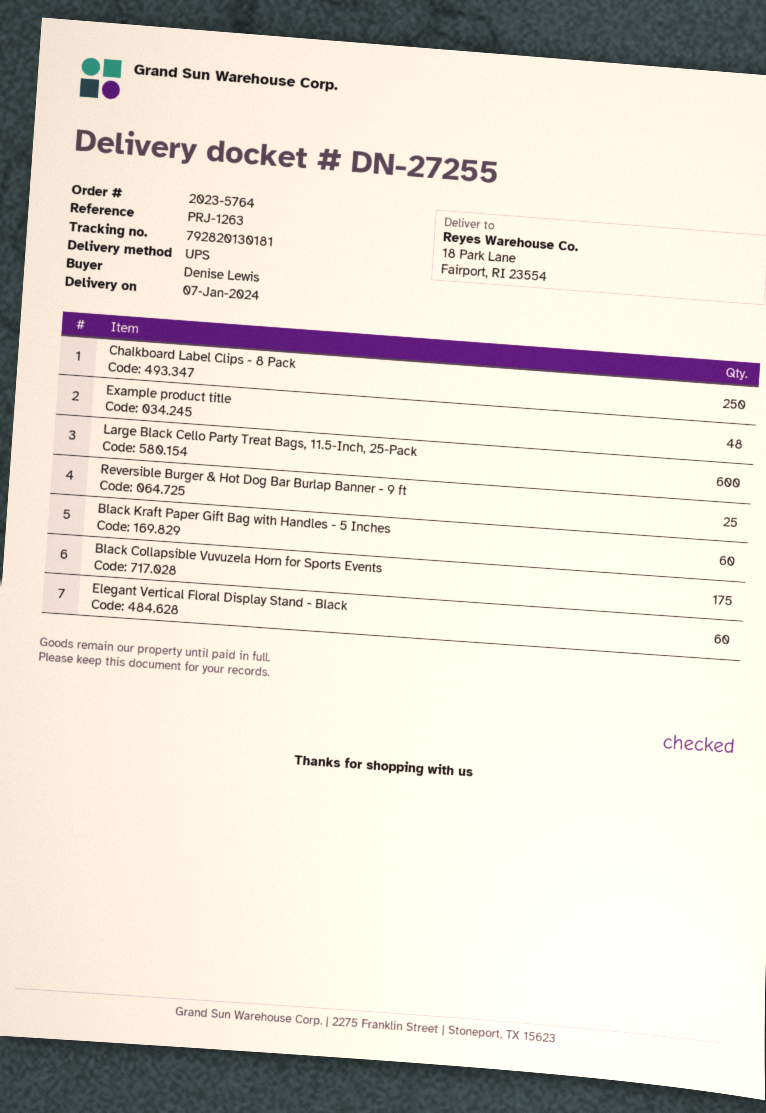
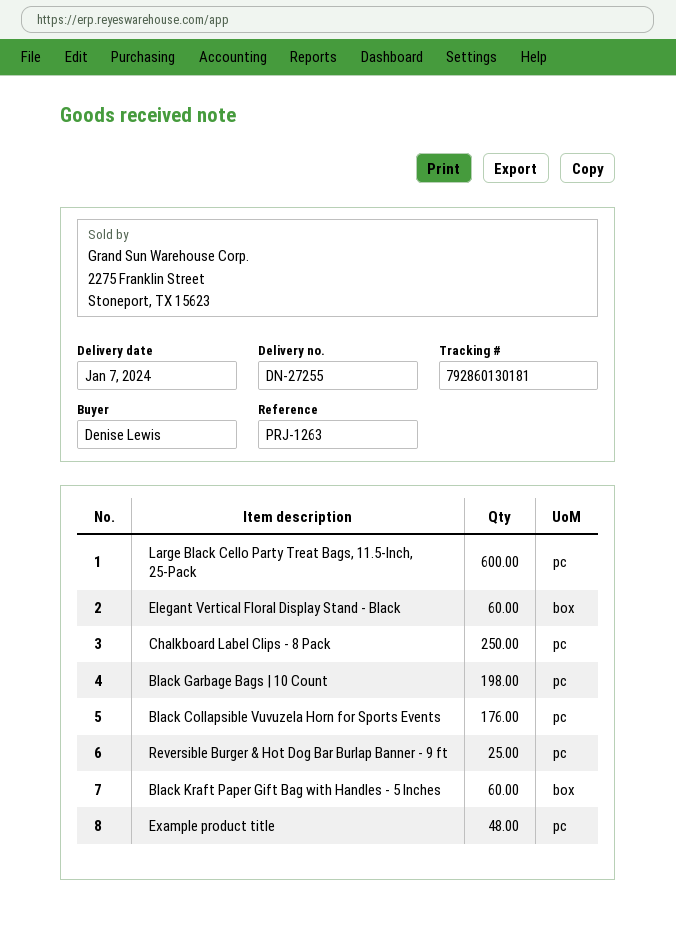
tracking number: 792820130181 -> 792860130181
Black Collapsible Vuvuzela Horn for Sports Events: 175 -> 176
Black Garbage Bags | 10 Count: none -> 198

